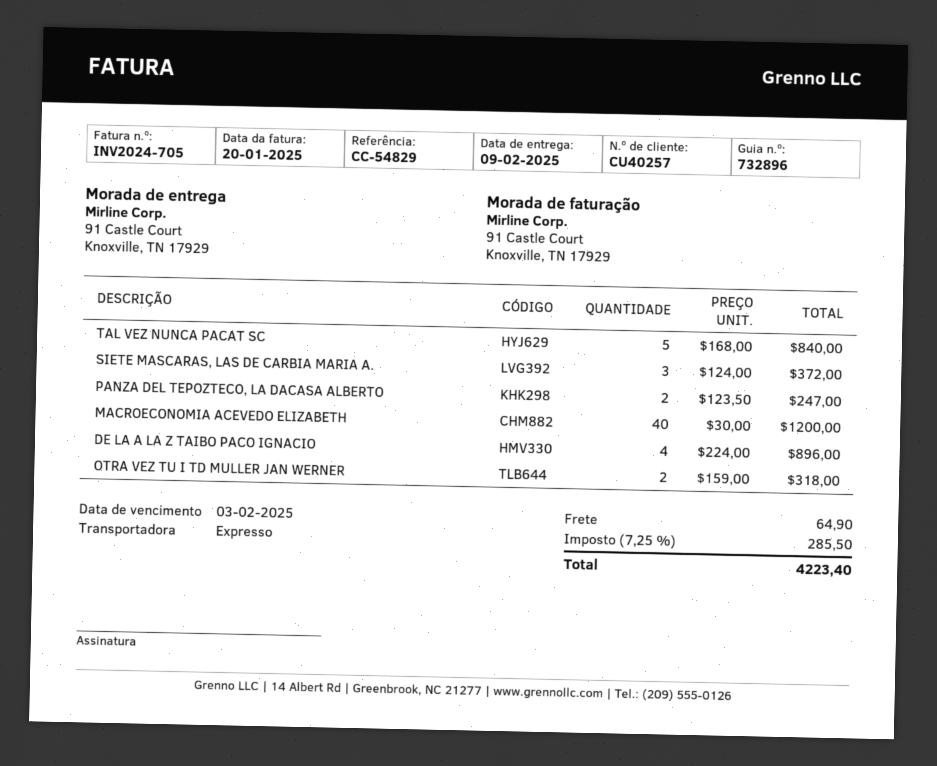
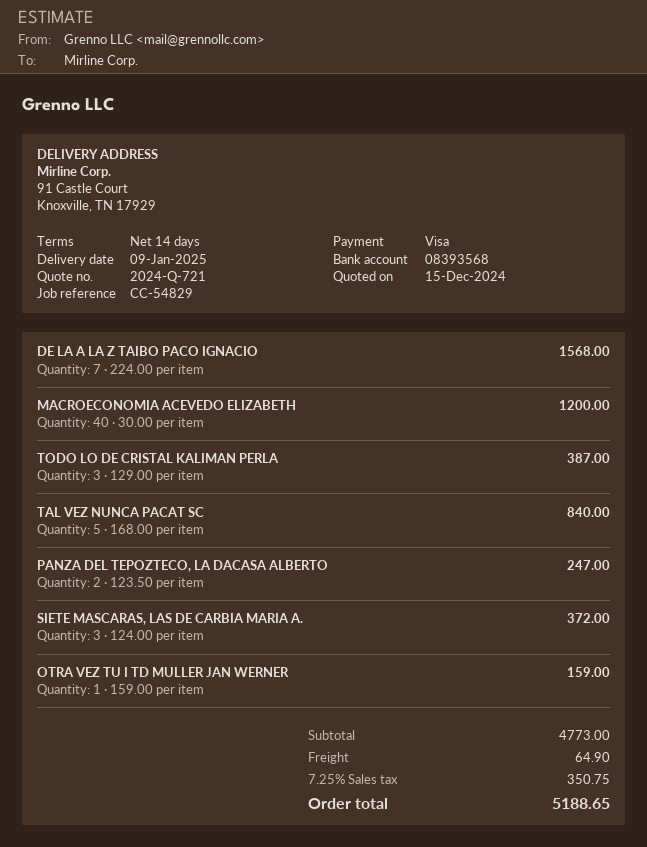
delivery date: 2025-02-09 -> 2025-01-09
DE LA A LA Z TAIBO PACO IGNACIO: 4 x 224.00 = 896.00 -> 7 x 224.00 = 1568.00
OTRA VEZ TU I TD MULLER JAN WERNER: 2 x 159.00 = 318.00 -> 1 x 159.00 = 159.00
TODO LO DE CRISTAL KALIMAN PERLA: none -> 3 x 129.00 = 387.00
tax: 7.25% = 285.50 -> 7.25% = 350.75
total: 4223.40 -> 5188.65

